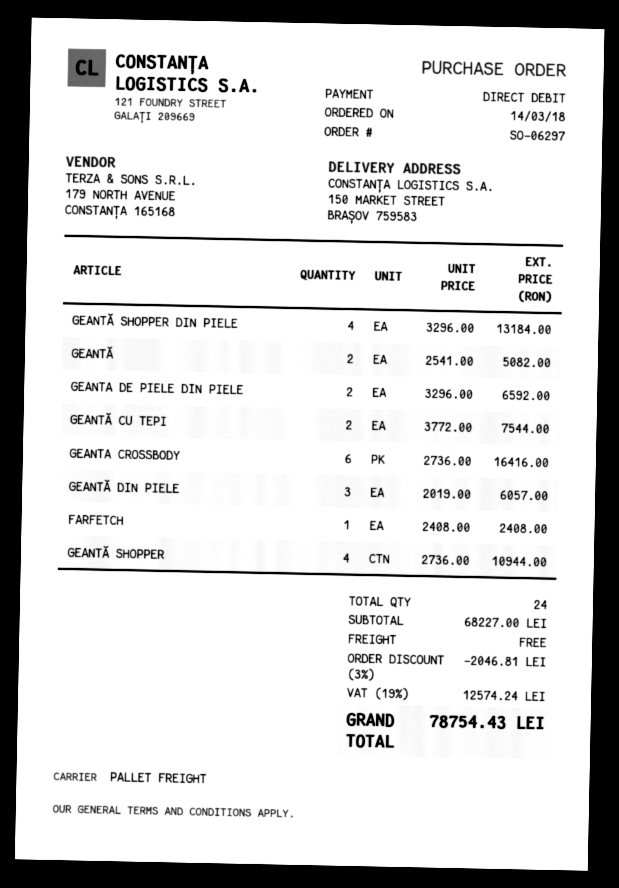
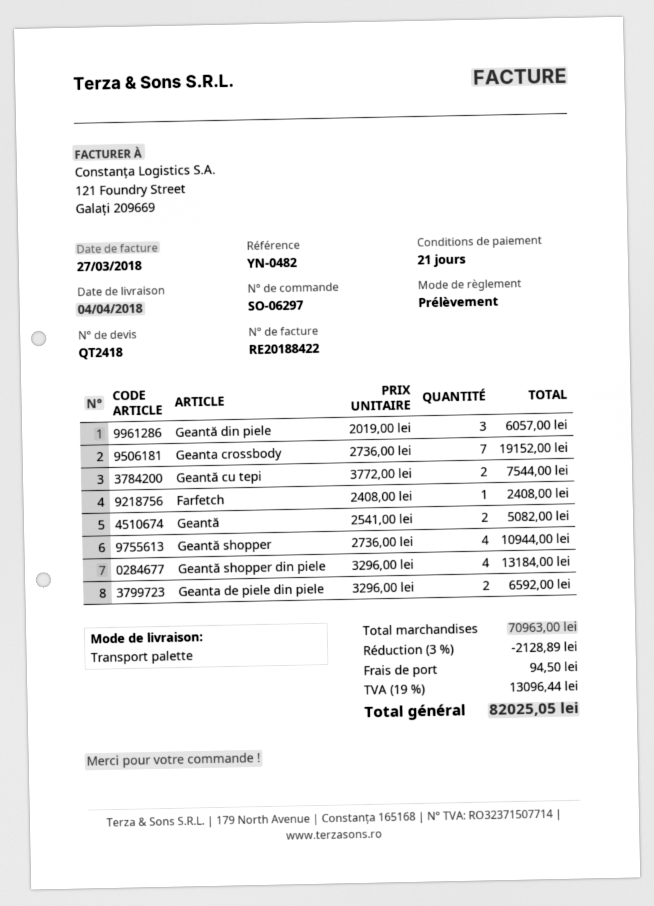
GEANTA CROSSBODY: 6 x 2736.00 = 16416.00 -> 7 x 2736.00 = 19152.00
subtotal: 68227.00 -> 70963.00
discount: 3% = 2046.81 -> 3% = 2128.89
shipping: 0.00 -> 94.50
tax: 19% = 12574.24 -> 19% = 13096.44
total: 78754.43 -> 82025.05

